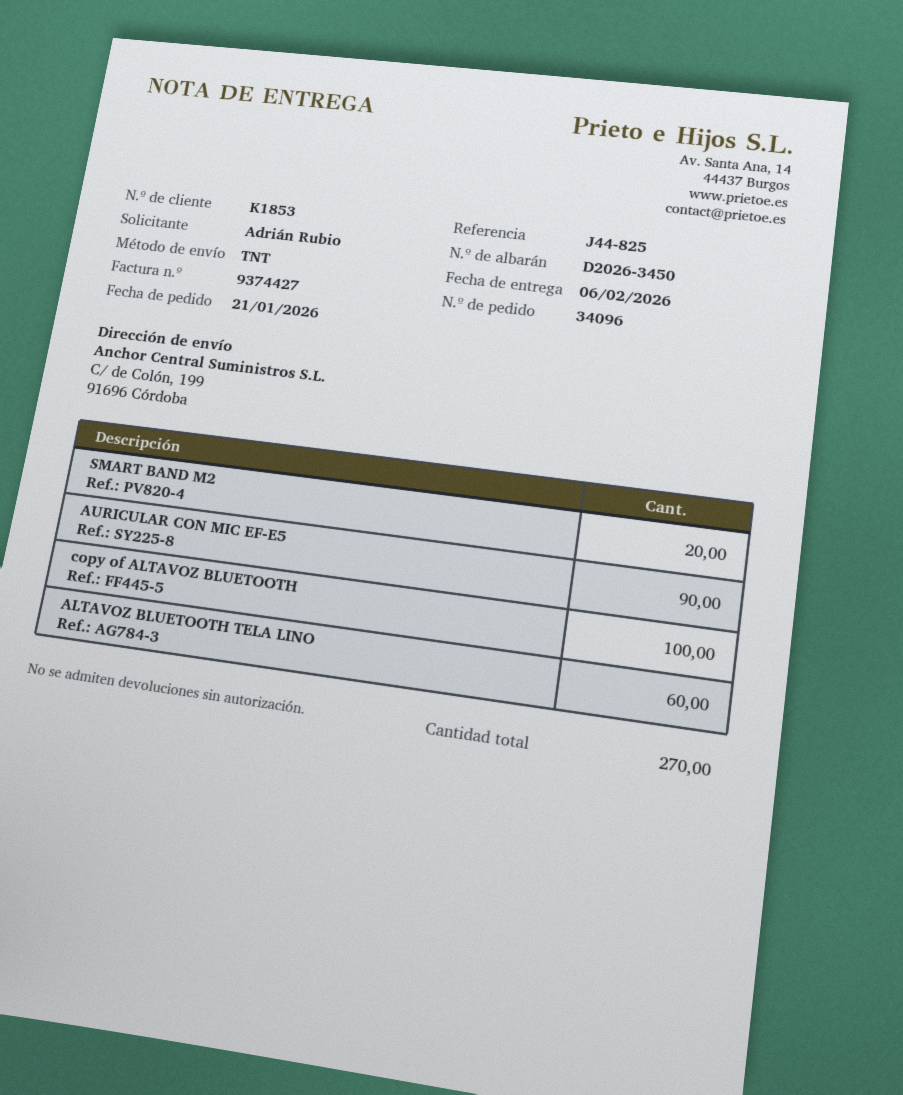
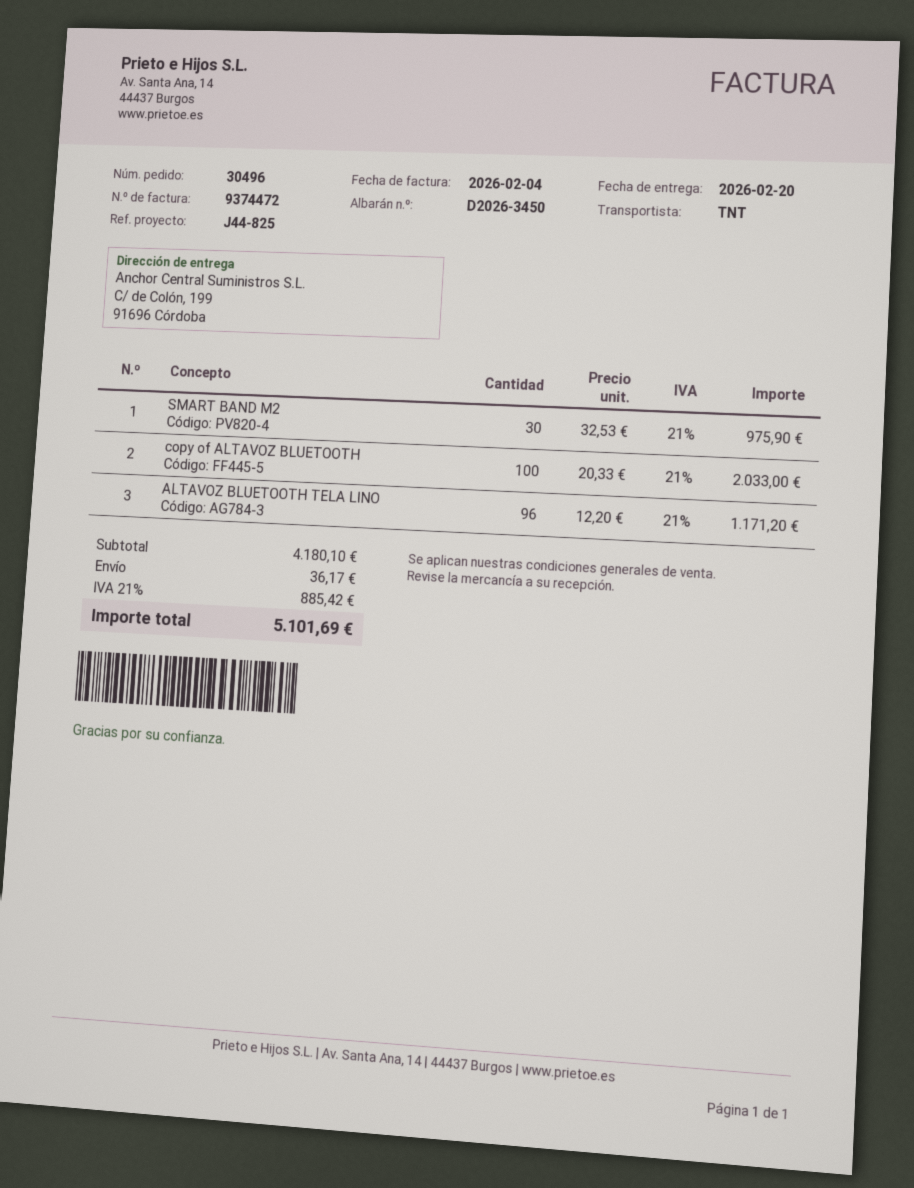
order number: 34096 -> 30496
delivery date: 2026-02-06 -> 2026-02-20
invoice number: 9374427 -> 9374472
SMART BAND M2: 20 -> 30
AURICULAR CON MIC EF-E5: 90 -> none
ALTAVOZ BLUETOOTH TELA LINO: 60 -> 96

